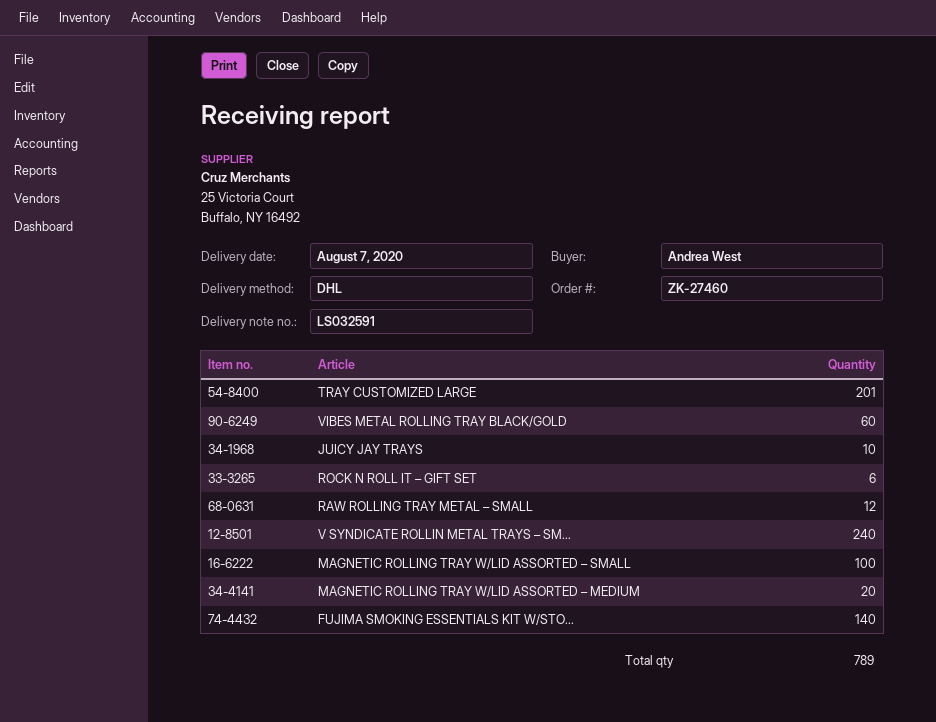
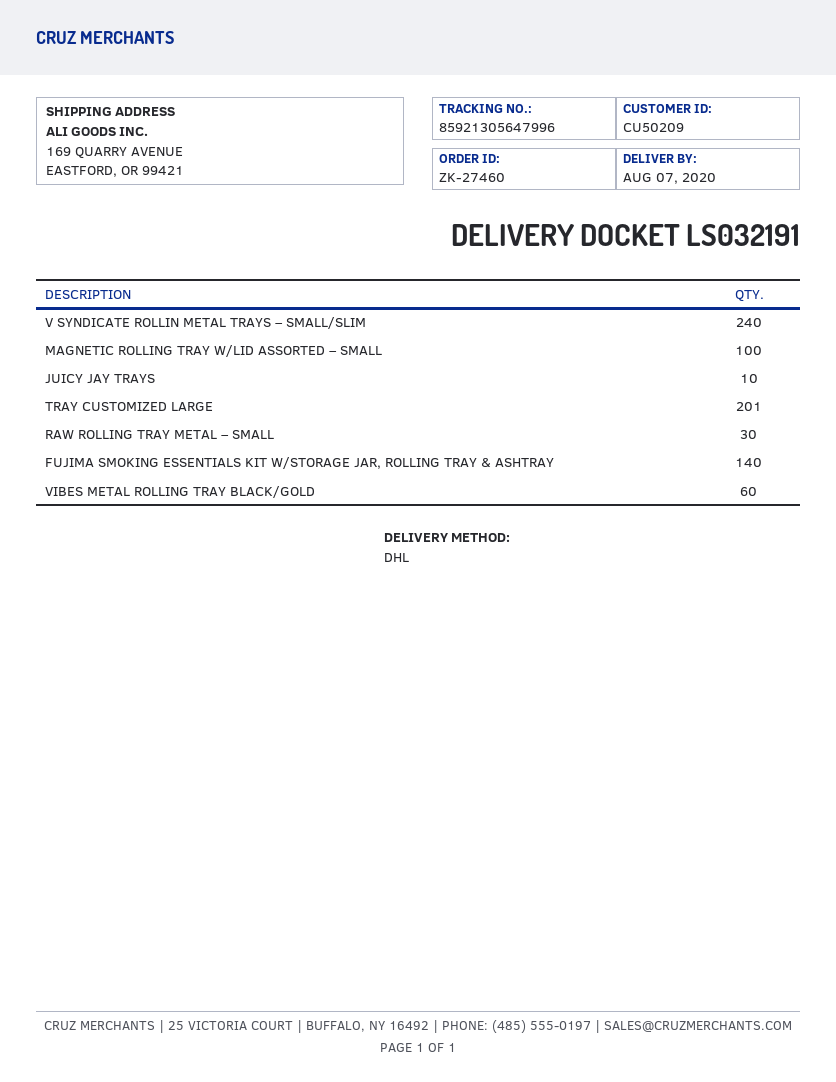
delivery note number: LS032591 -> LS032191
ROCK N ROLL IT – GIFT SET: 6 -> none
RAW ROLLING TRAY METAL – SMALL: 12 -> 30
MAGNETIC ROLLING TRAY W/LID ASSORTED – MEDIUM: 20 -> none

